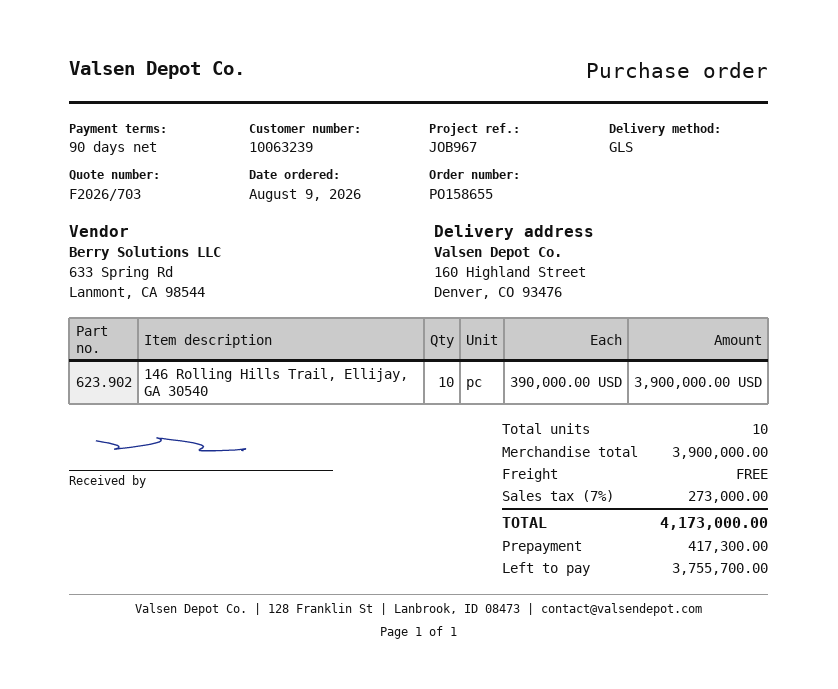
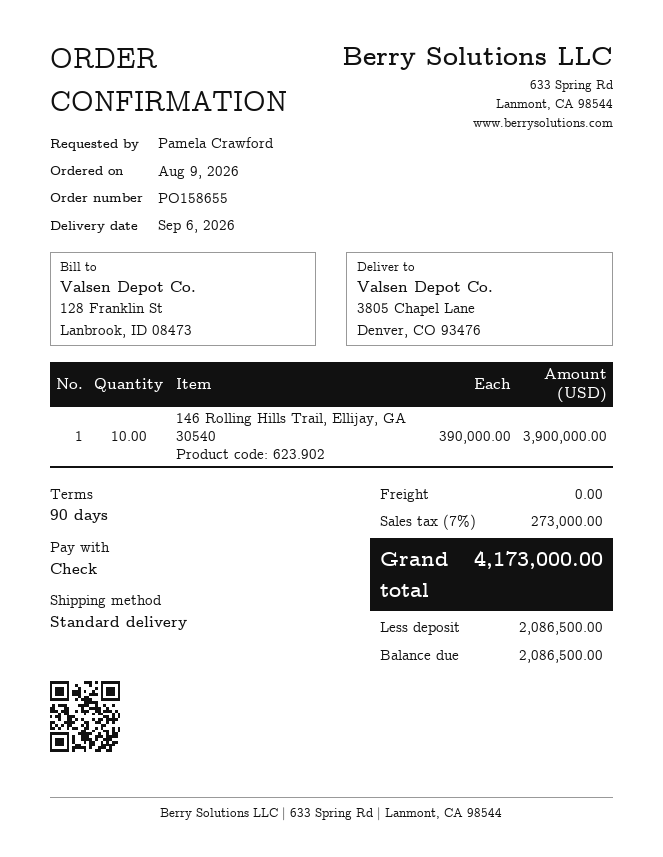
shipping method: GLS -> standard
ship to: 160 Highland Street, Denver, CO 93476 -> 3805 Chapel Lane, Denver, CO 93476
deposit: 417300.00 -> 2086500.00
balance: 3755700.00 -> 2086500.00

